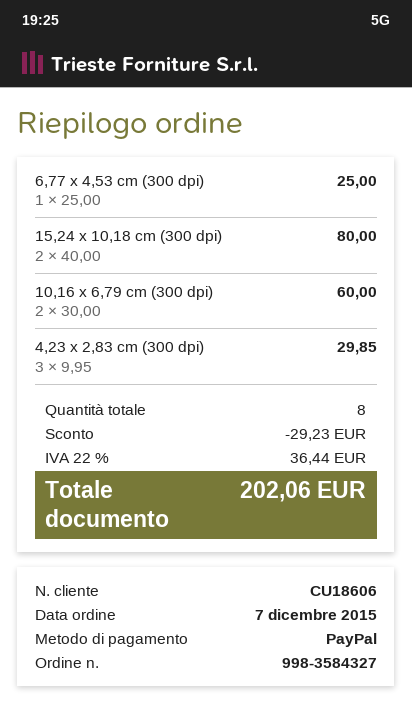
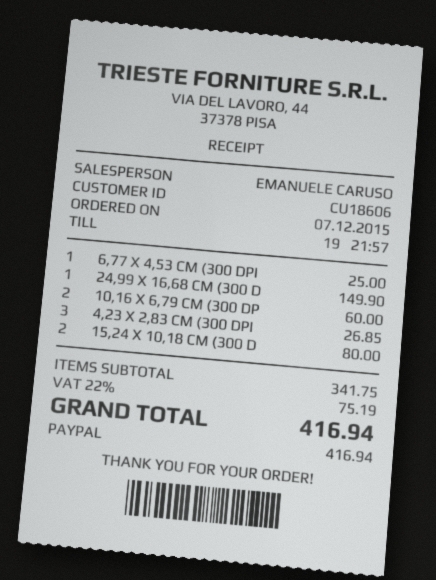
4,23 x 2,83 cm (300 dpi): 3 for 29.85 -> 3 for 26.85
24,99 X 16,68 CM (300 D: none -> 1 for 149.90
discount: 29.23 -> none
tax: 22% = 36.44 -> 22% = 75.19
total: 202.06 -> 416.94

